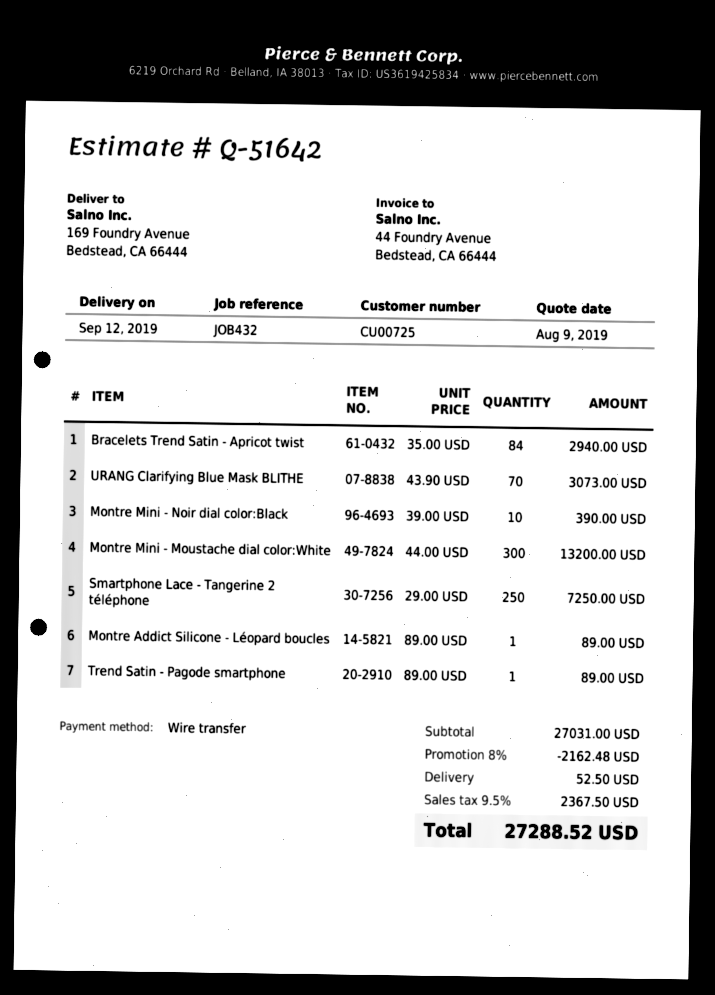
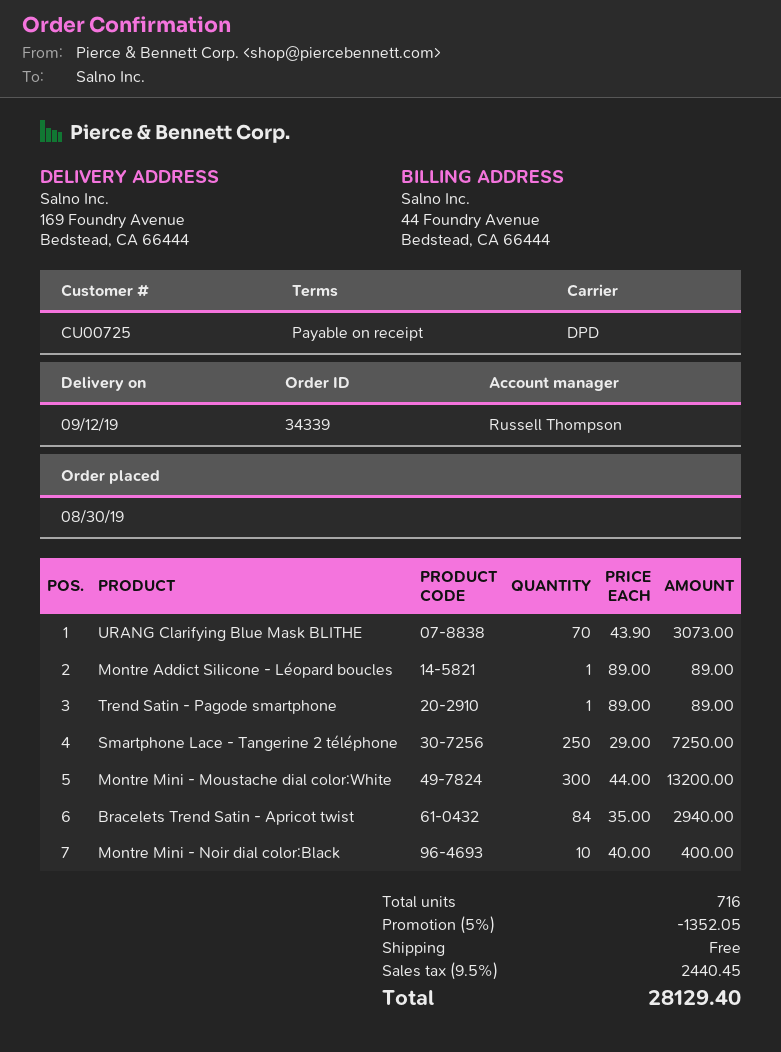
Montre Mini - Noir dial color:Black: 10 x 39.00 = 390.00 -> 10 x 40.00 = 400.00
discount: 8% = 2162.48 -> 5% = 1352.05
shipping: 52.50 -> 0.00
tax: 9.5% = 2367.50 -> 9.5% = 2440.45
total: 27288.52 -> 28129.40

